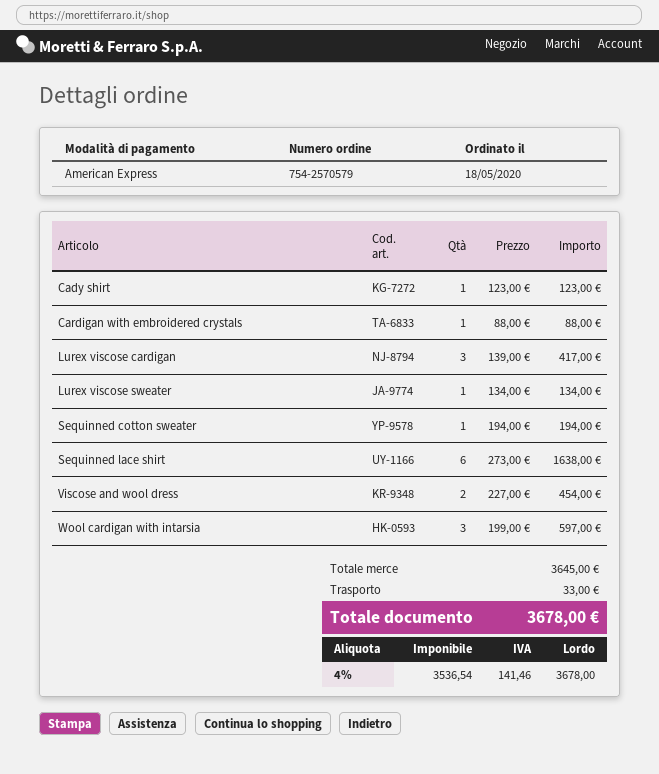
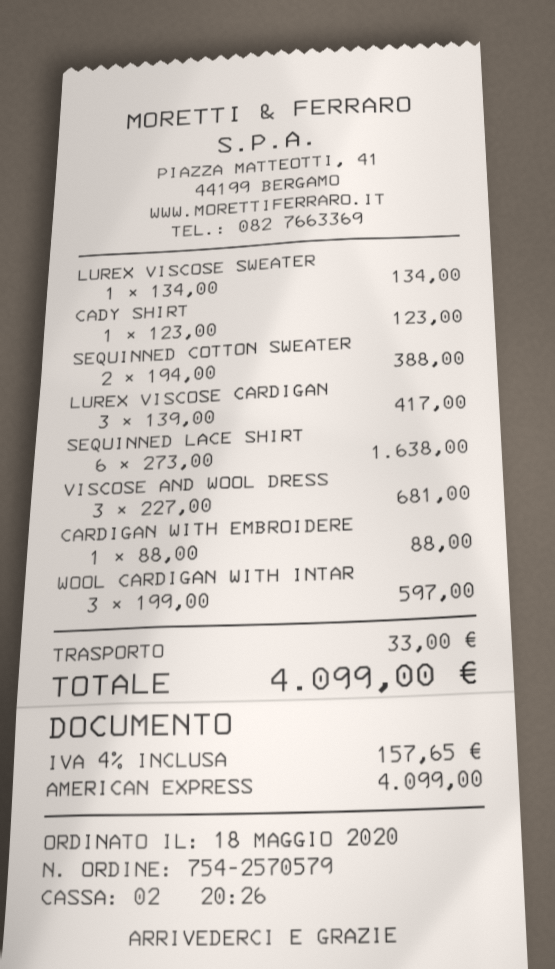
Sequinned cotton sweater: 1 x 194.00 = 194.00 -> 2 x 194.00 = 388.00
Viscose and wool dress: 2 x 227.00 = 454.00 -> 3 x 227.00 = 681.00
tax: 4% = 141.46 -> 4% = 157.65
total: 3678.00 -> 4099.00

